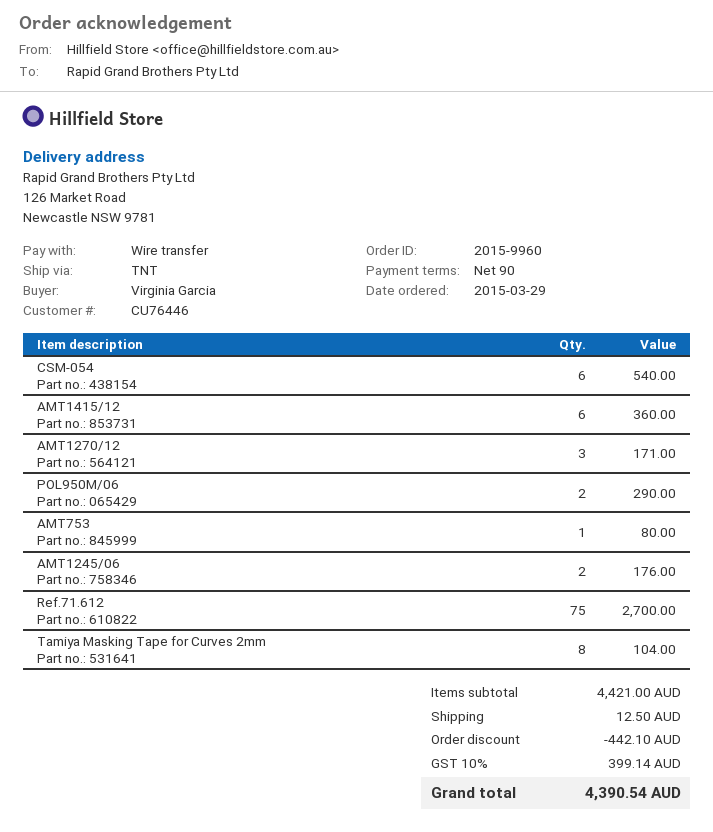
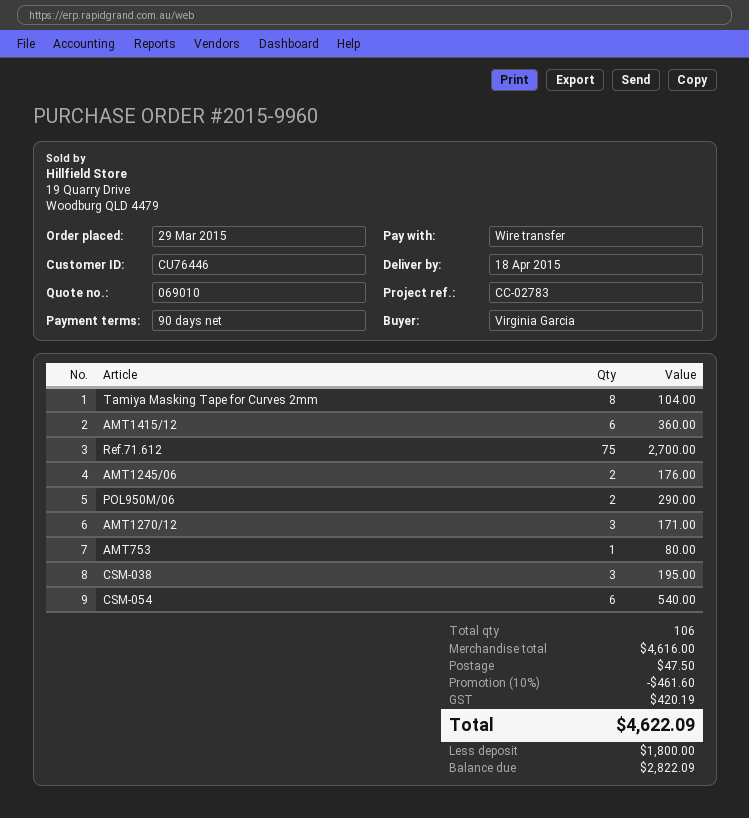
CSM-038: none -> 3 for 195.00
subtotal: 4421.00 -> 4616.00
discount: 442.10 -> 461.60
shipping: 12.50 -> 47.50
tax: 399.14 -> 420.19
total: 4390.54 -> 4622.09

